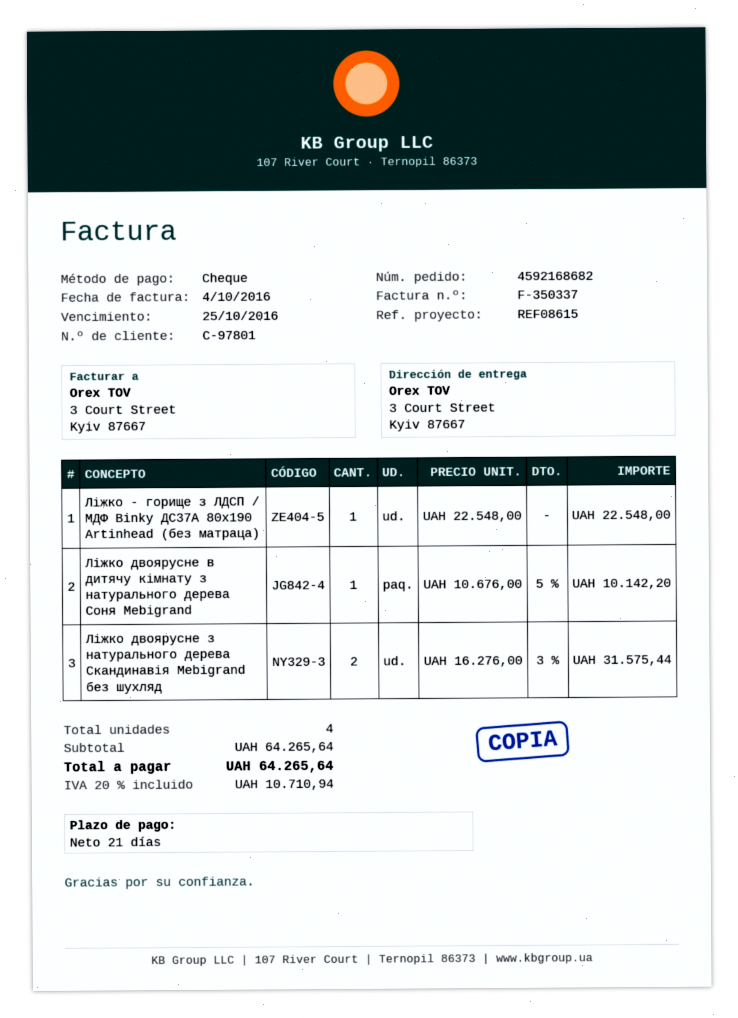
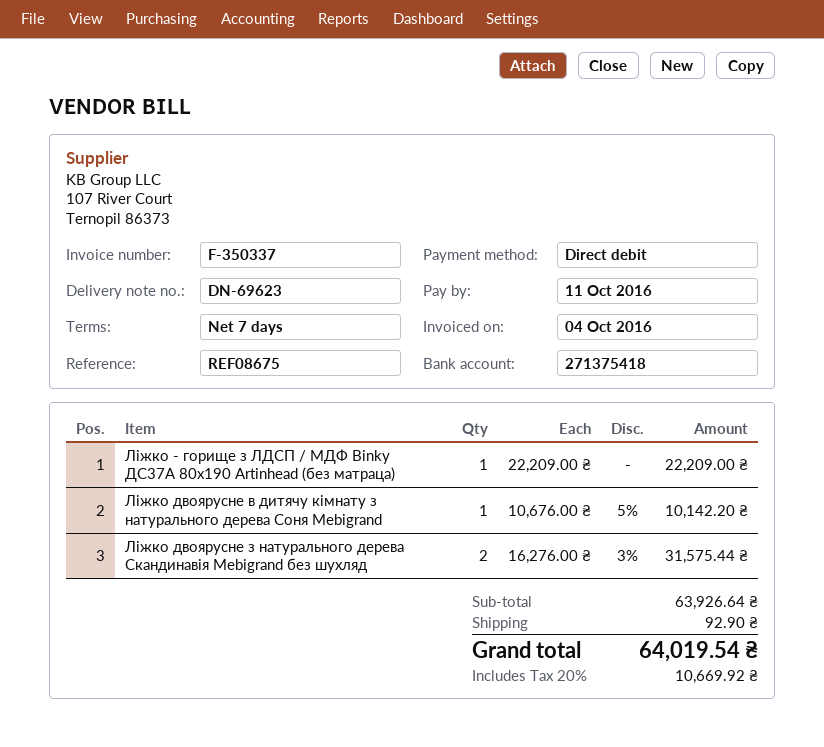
payment terms: 21 days -> 7 days
due date: 2016-10-25 -> 2016-10-11
reference: REF08615 -> REF08675
payment method: cheque -> direct debit
Ліжко - горище з ЛДСП / МДФ Binky ДС37А 80х190 Artinhead (без матраца): 1 x 22548.00 = 22548.00 -> 1 x 22209.00 = 22209.00
subtotal: 64265.64 -> 63926.64
shipping: none -> 92.90
tax: 20% = 10710.94 -> 20% = 10669.92
total: 64265.64 -> 64019.54

